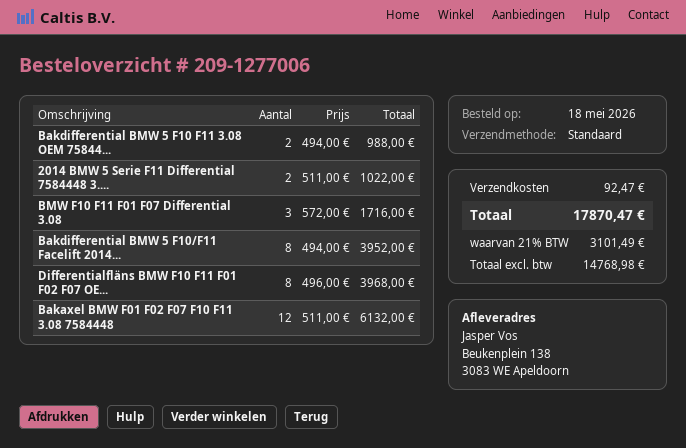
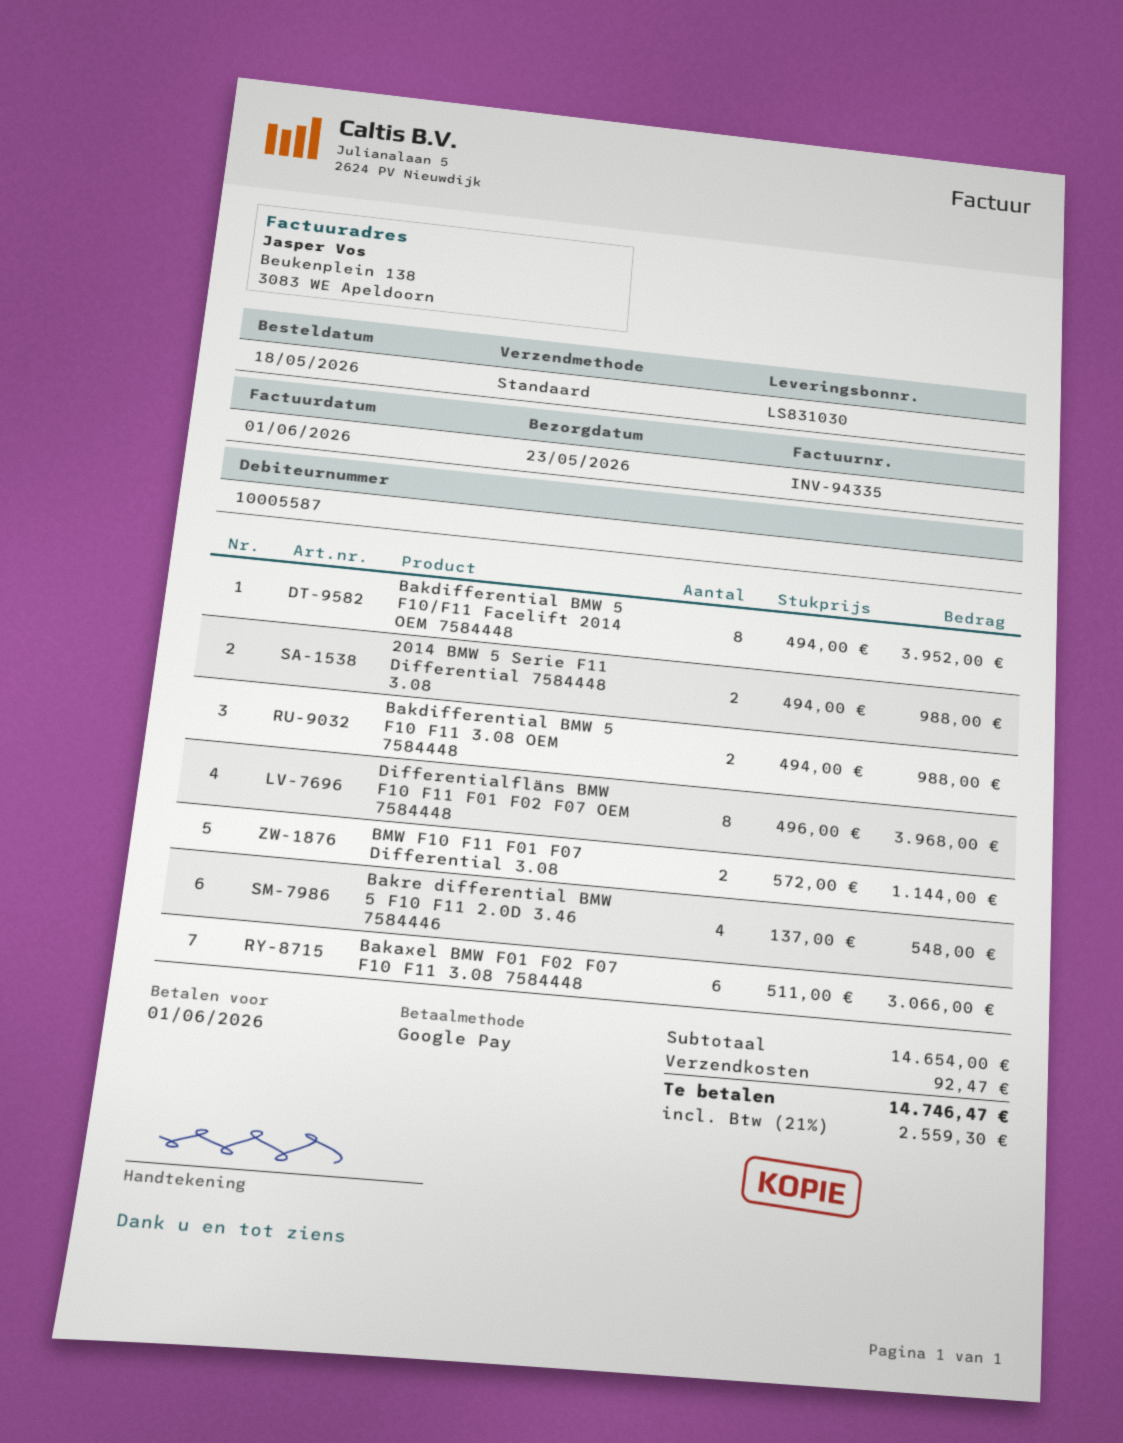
2014 BMW 5 Serie F11 Differential 7584448 3....: 2 x 511.00 = 1022.00 -> 2 x 494.00 = 988.00
BMW F10 F11 F01 F07 Differential 3.08: 3 x 572.00 = 1716.00 -> 2 x 572.00 = 1144.00
Bakaxel BMW F01 F02 F07 F10 F11 3.08 7584448: 12 x 511.00 = 6132.00 -> 6 x 511.00 = 3066.00
Bakre differential BMW 5 F10 F11 2.0D 3.46 7584446: none -> 4 x 137.00 = 548.00
tax: 21% = 3101.49 -> 21% = 2559.30
total: 17870.47 -> 14746.47

